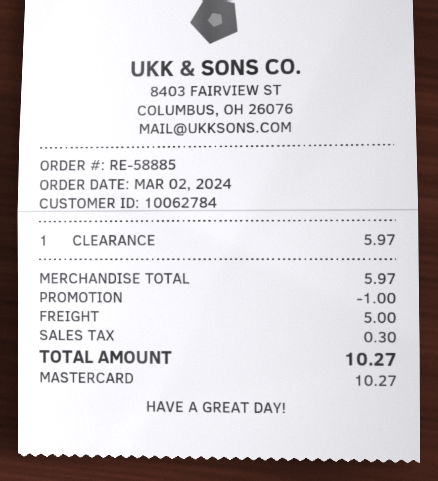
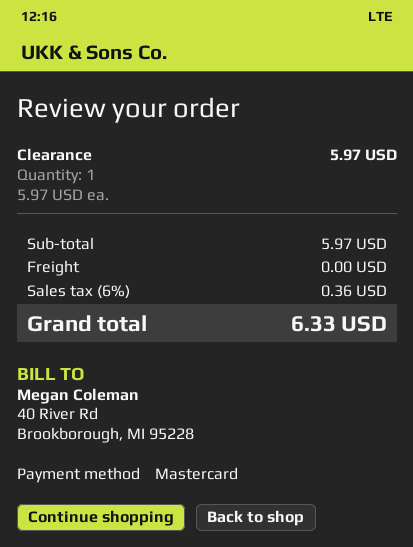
discount: 1.00 -> none
shipping: 5.00 -> 0.00
tax: 0.30 -> 0.36
total: 10.27 -> 6.33

